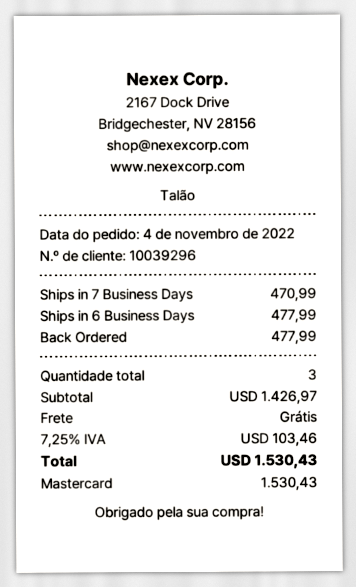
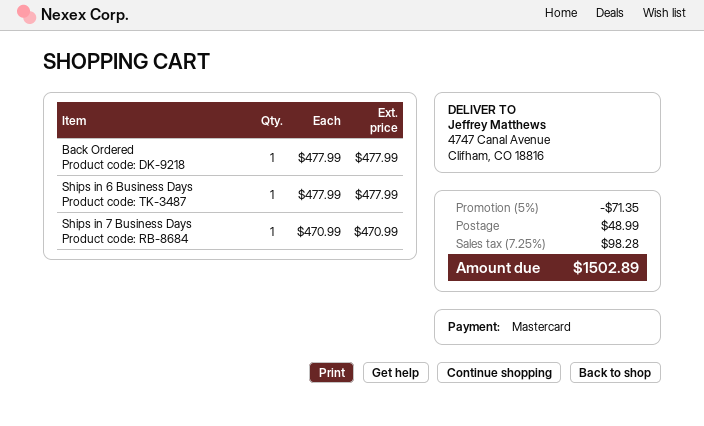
discount: none -> 5% = 71.35
shipping: 0.00 -> 48.99
tax: 7.25% = 103.46 -> 7.25% = 98.28
total: 1530.43 -> 1502.89

